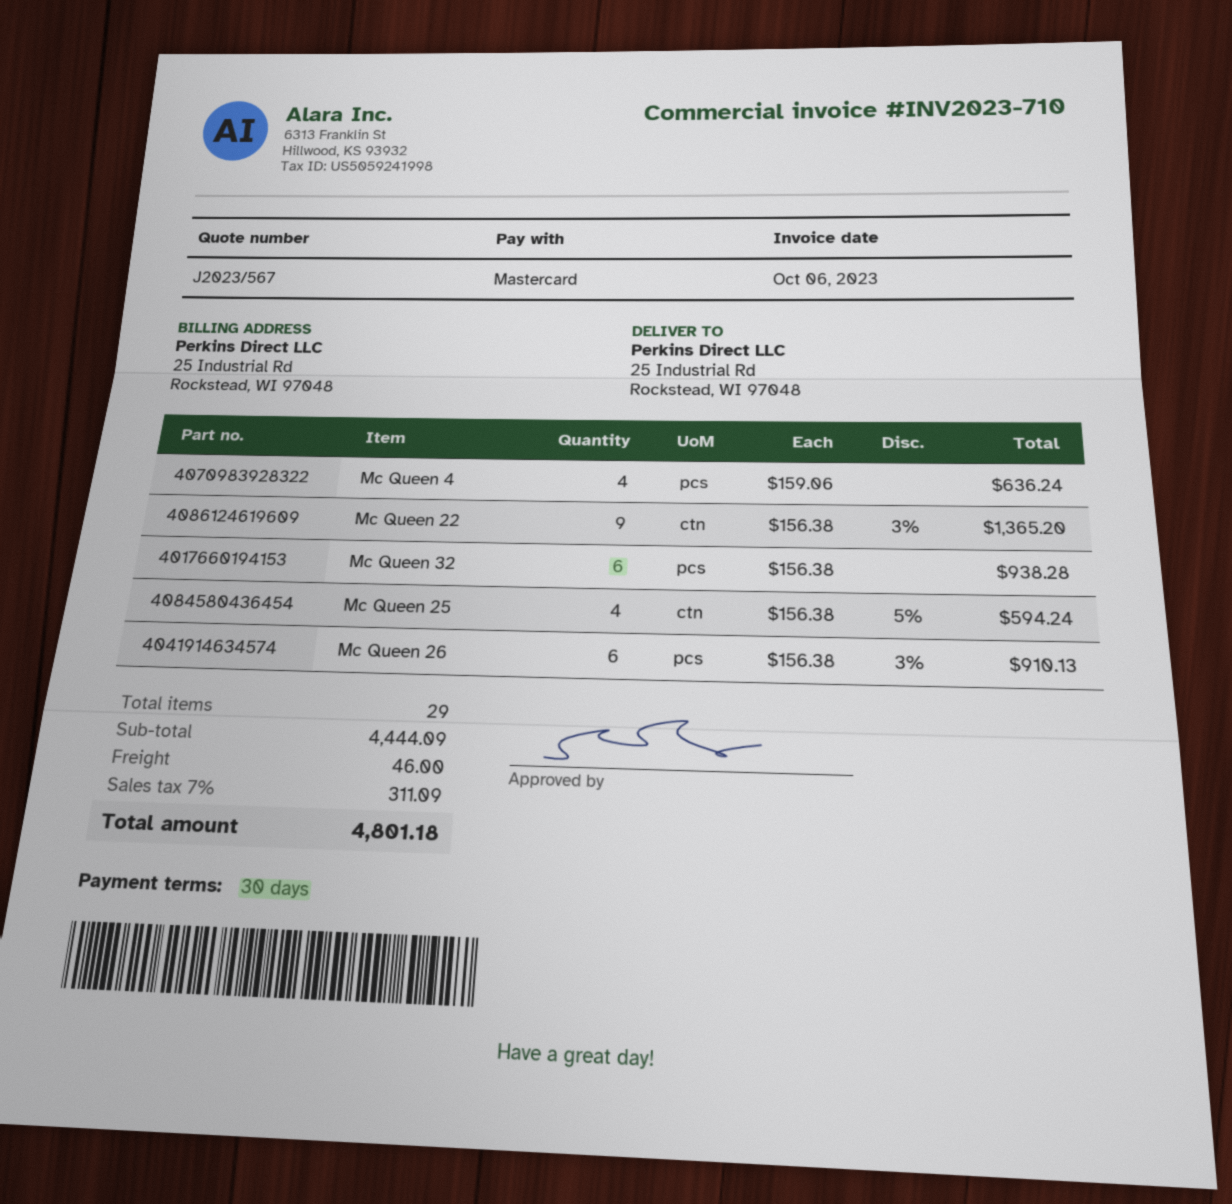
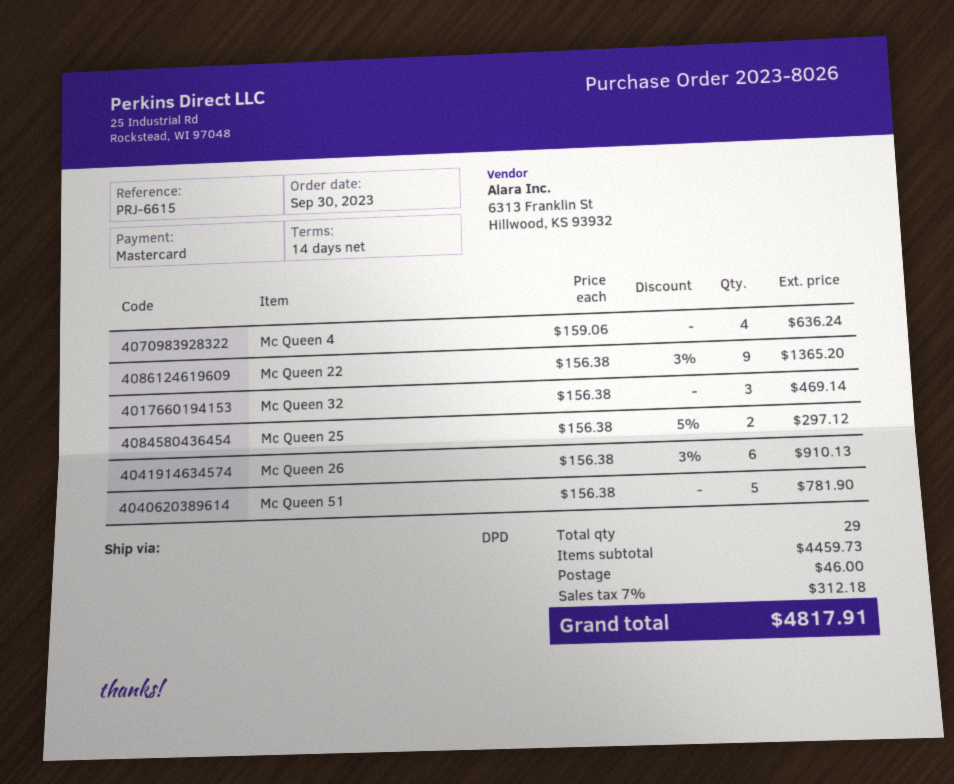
payment terms: 30 days -> 14 days
Mc Queen 32: 6 x 156.38 = 938.28 -> 3 x 156.38 = 469.14
Mc Queen 25: 4 x 156.38 - 5% = 594.24 -> 2 x 156.38 - 5% = 297.12
Mc Queen 51: none -> 5 x 156.38 = 781.90
subtotal: 4444.09 -> 4459.73
tax: 7% = 311.09 -> 7% = 312.18
total: 4801.18 -> 4817.91

